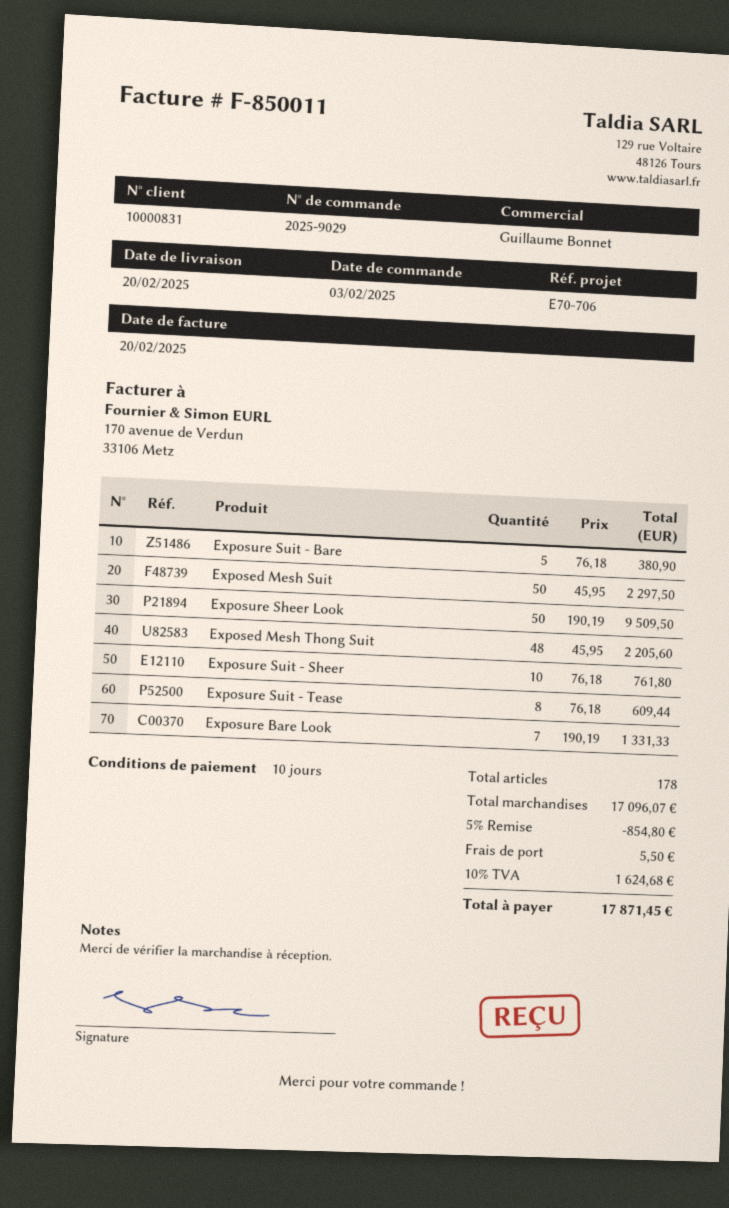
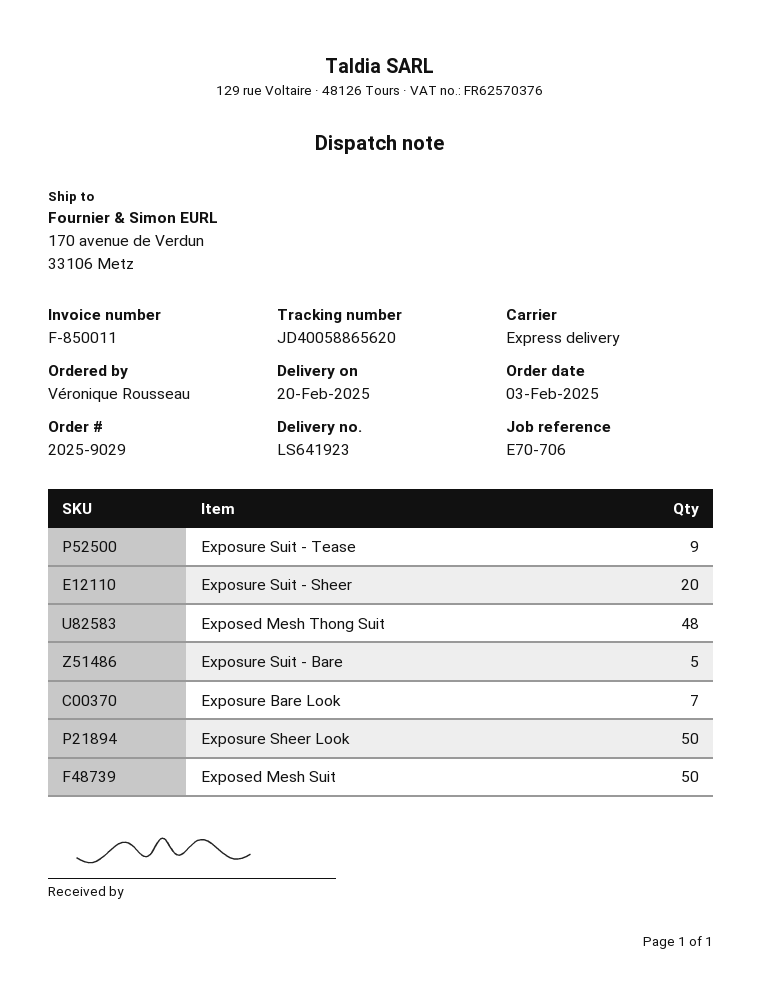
Exposure Suit - Sheer: 10 -> 20
Exposure Suit - Tease: 8 -> 9

